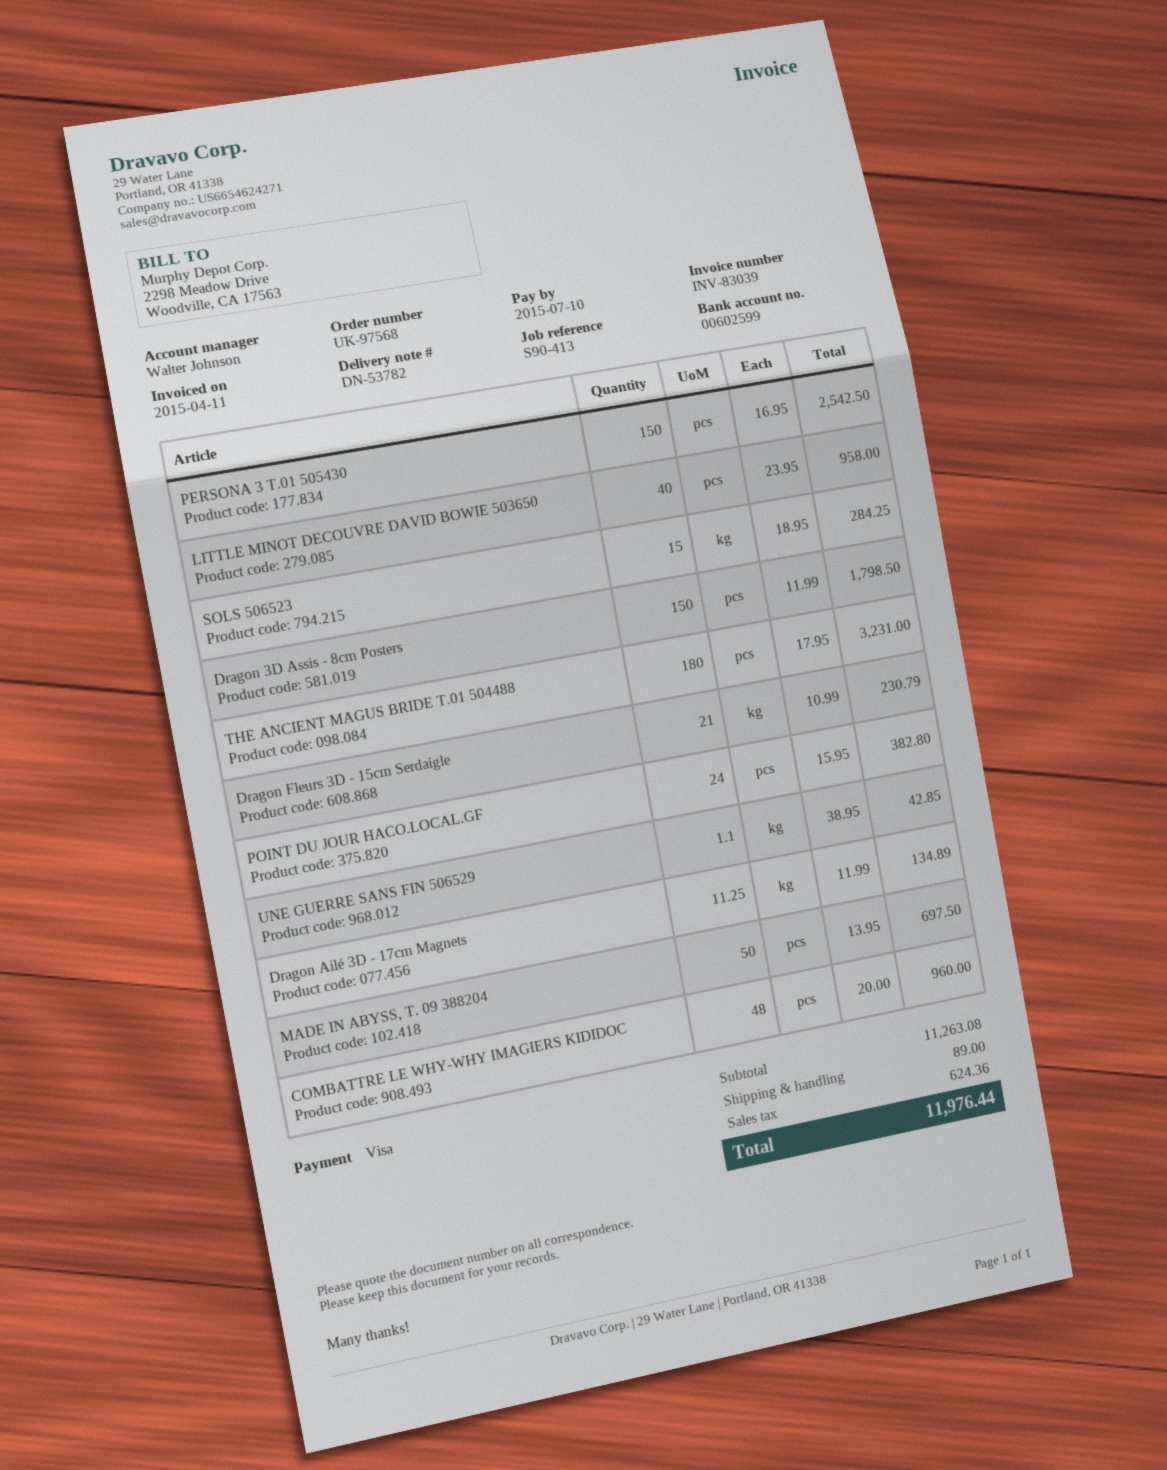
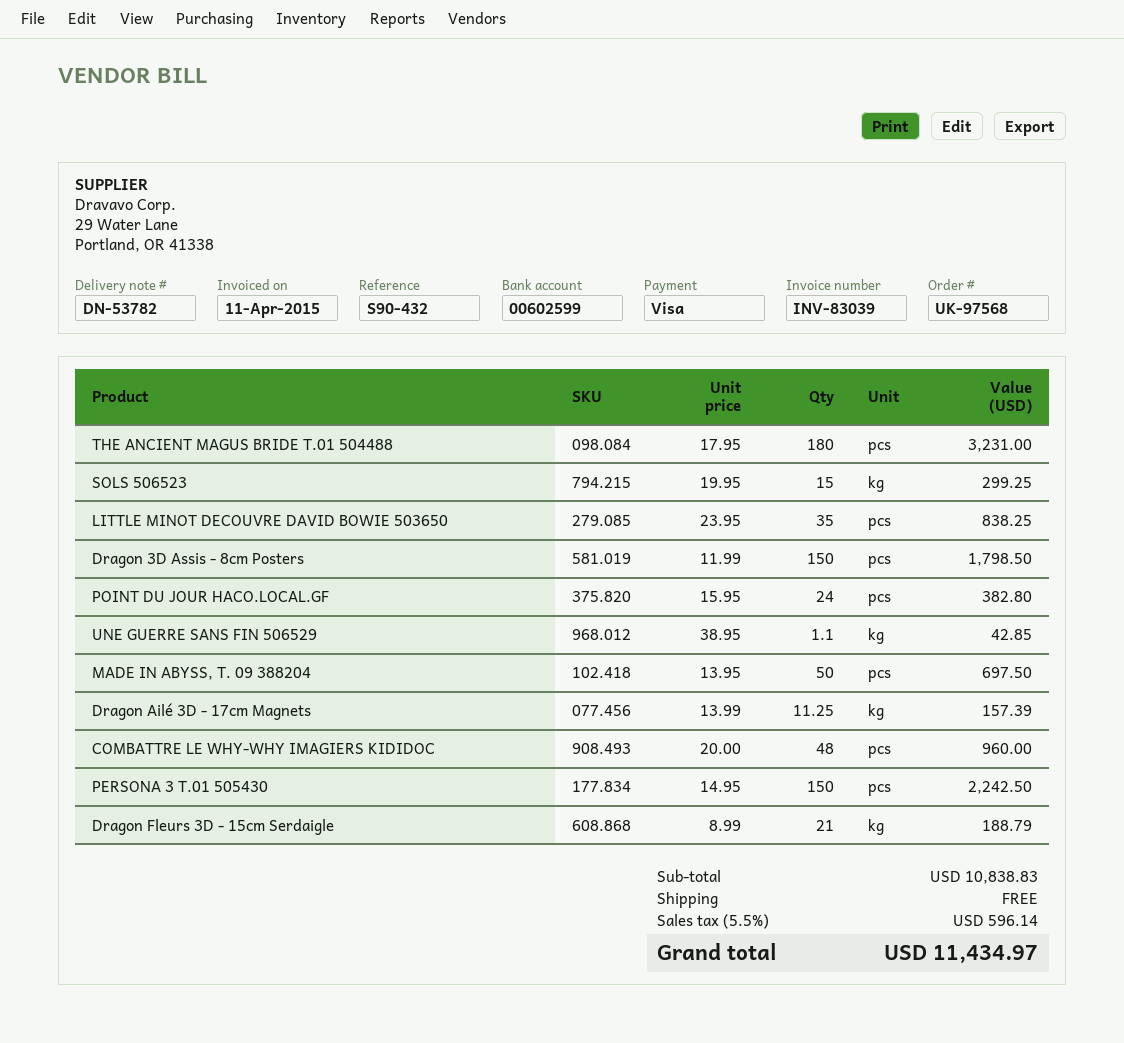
reference: S90-413 -> S90-432
PERSONA 3 T.01 505430: 150 x 16.95 = 2542.50 -> 150 x 14.95 = 2242.50
LITTLE MINOT DECOUVRE DAVID BOWIE 503650: 40 x 23.95 = 958.00 -> 35 x 23.95 = 838.25
SOLS 506523: 15 x 18.95 = 284.25 -> 15 x 19.95 = 299.25
Dragon Fleurs 3D - 15cm Serdaigle: 21 x 10.99 = 230.79 -> 21 x 8.99 = 188.79
Dragon Ailé 3D - 17cm Magnets: 11.25 x 11.99 = 134.89 -> 11.25 x 13.99 = 157.39
subtotal: 11263.08 -> 10838.83
shipping: 89.00 -> 0.00
tax: 624.36 -> 596.14
total: 11976.44 -> 11434.97

